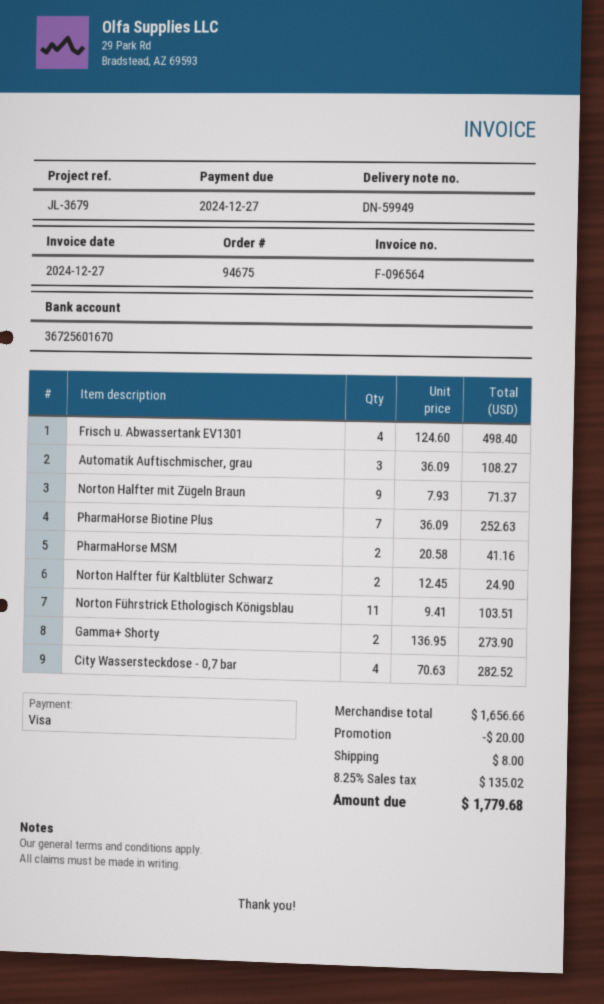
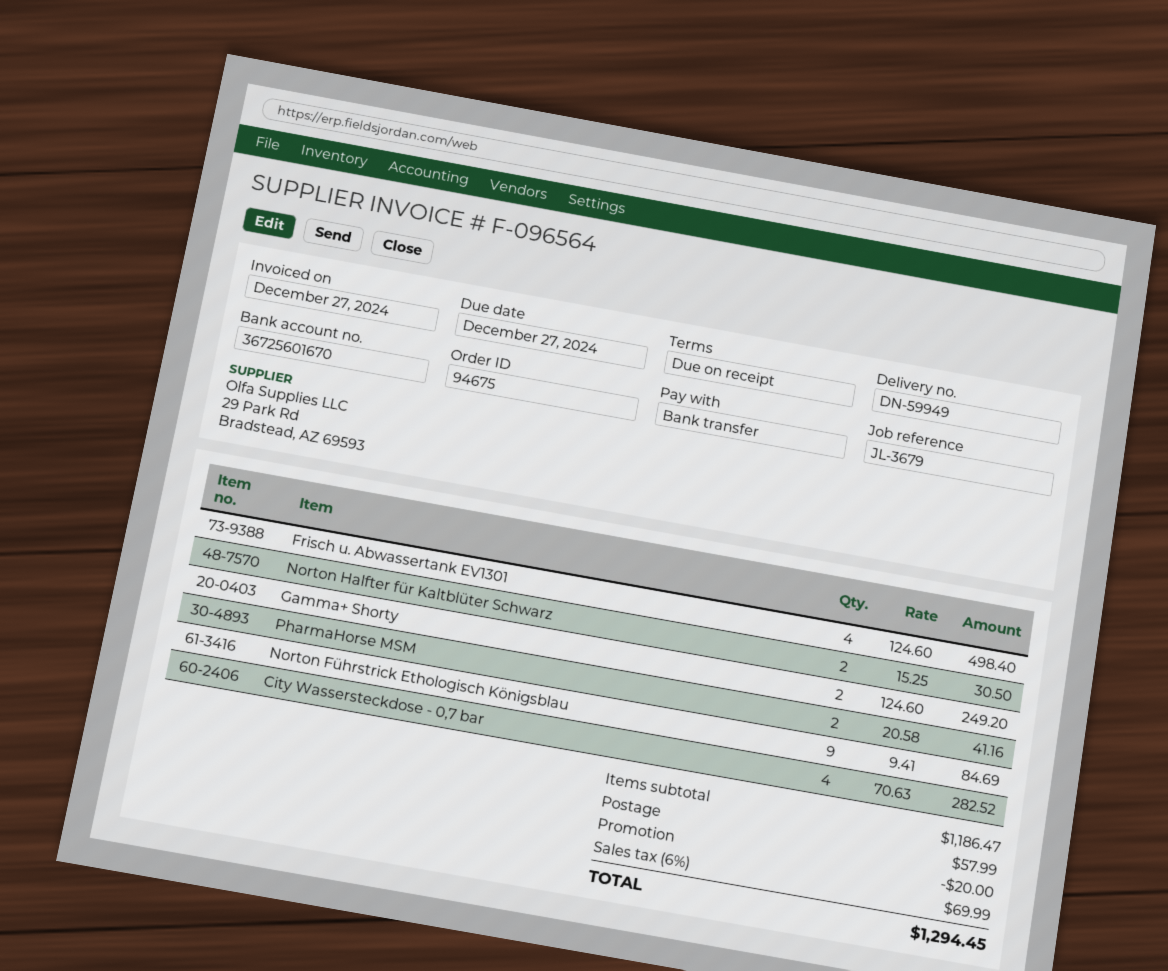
payment method: Visa -> bank transfer
Automatik Auftischmischer, grau: 3 x 36.09 = 108.27 -> none
Norton Halfter mit Zügeln Braun: 9 x 7.93 = 71.37 -> none
PharmaHorse Biotine Plus: 7 x 36.09 = 252.63 -> none
Norton Halfter für Kaltblüter Schwarz: 2 x 12.45 = 24.90 -> 2 x 15.25 = 30.50
Norton Führstrick Ethologisch Königsblau: 11 x 9.41 = 103.51 -> 9 x 9.41 = 84.69
Gamma+ Shorty: 2 x 136.95 = 273.90 -> 2 x 124.60 = 249.20
subtotal: 1656.66 -> 1186.47
shipping: 8.00 -> 57.99
tax: 8.25% = 135.02 -> 6% = 69.99
total: 1779.68 -> 1294.45

